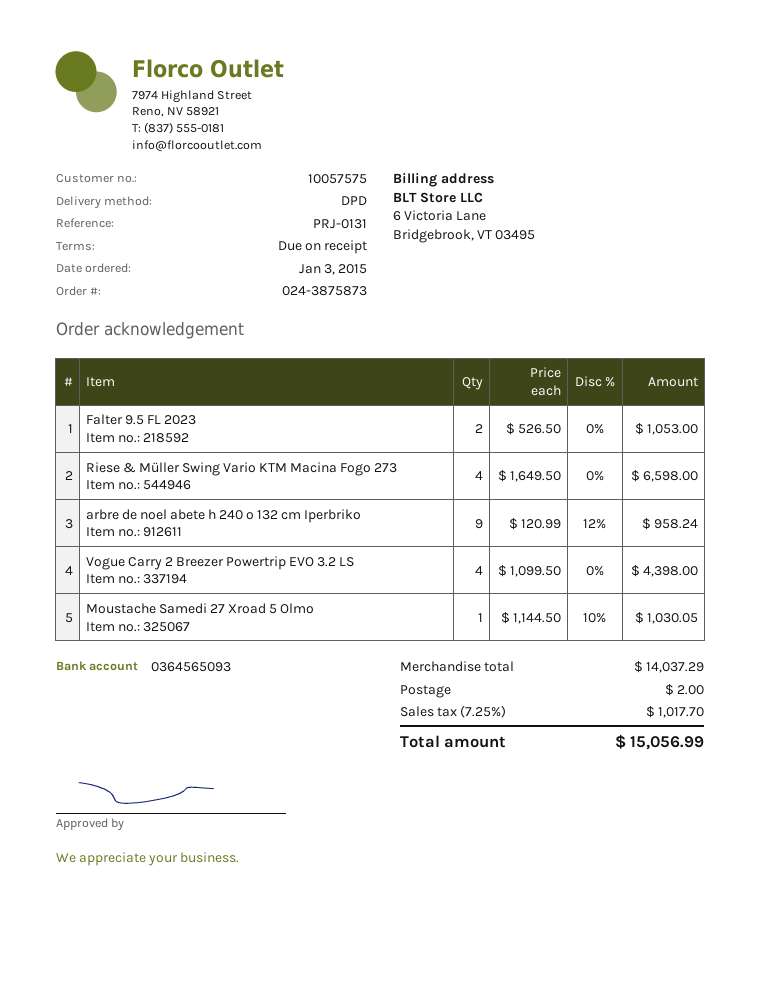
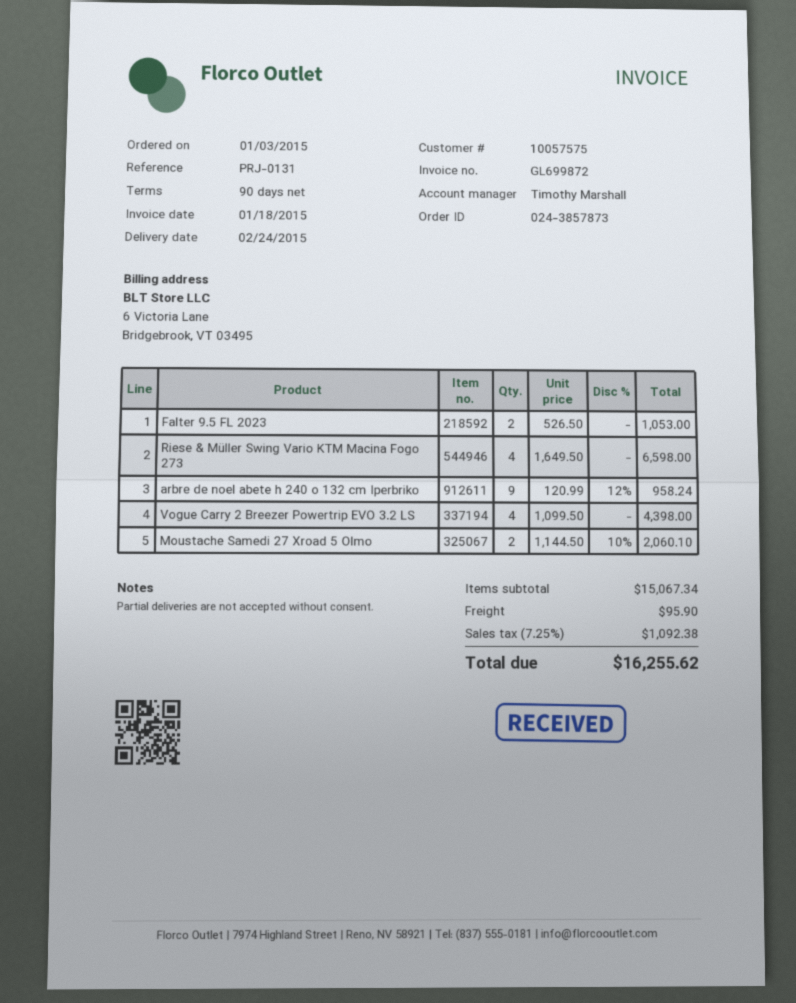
order number: 024-3875873 -> 024-3857873
payment terms: on receipt -> 90 days
Moustache Samedi 27 Xroad 5 Olmo: 1 x 1144.50 - 10% = 1030.05 -> 2 x 1144.50 - 10% = 2060.10
subtotal: 14037.29 -> 15067.34
shipping: 2.00 -> 95.90
tax: 7.25% = 1017.70 -> 7.25% = 1092.38
total: 15056.99 -> 16255.62

